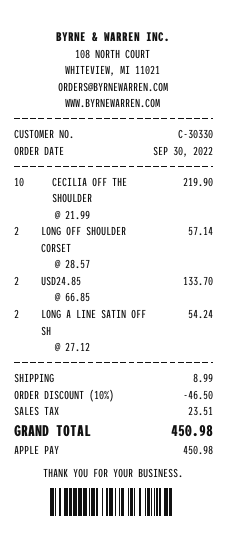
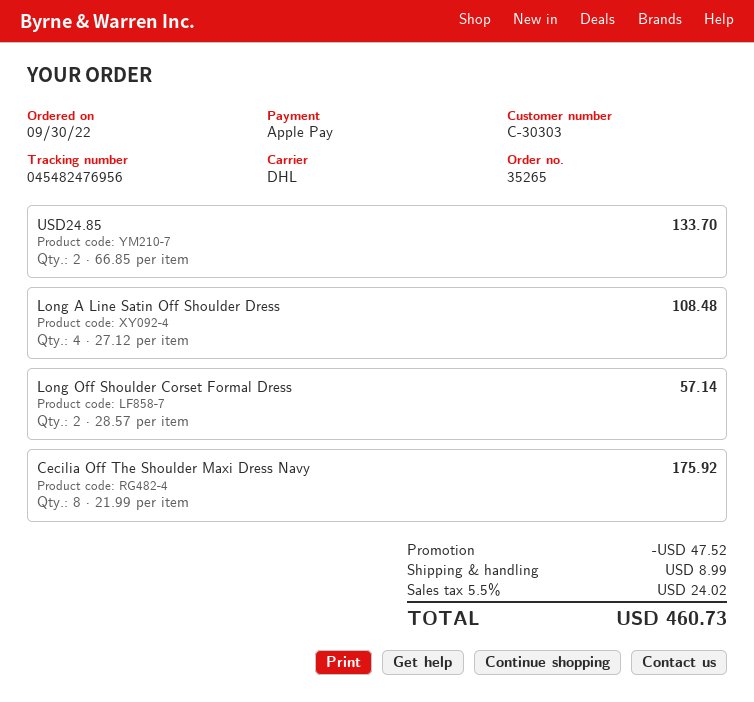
customer number: C-30330 -> C-30303
CECILIA OFF THE SHOULDER: 10 x 21.99 = 219.90 -> 8 x 21.99 = 175.92
LONG A LINE SATIN OFF SH: 2 x 27.12 = 54.24 -> 4 x 27.12 = 108.48
discount: 46.50 -> 47.52
tax: 23.51 -> 24.02
total: 450.98 -> 460.73

